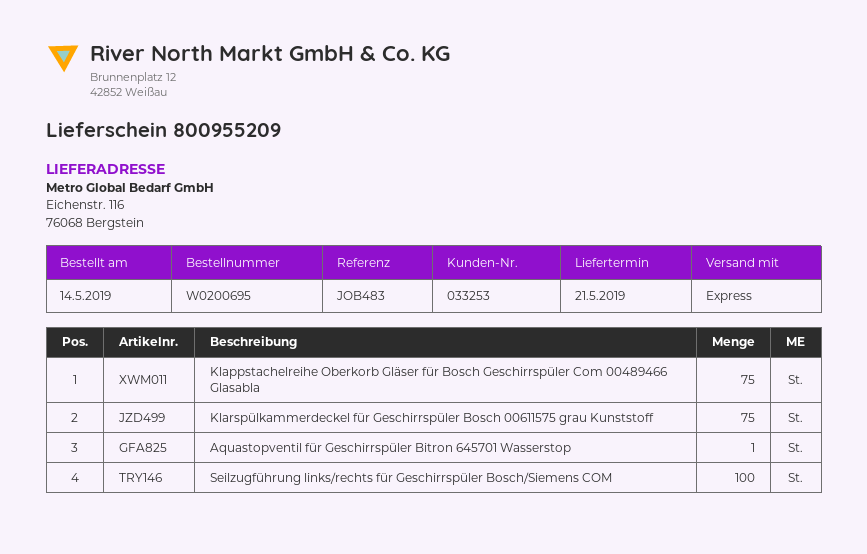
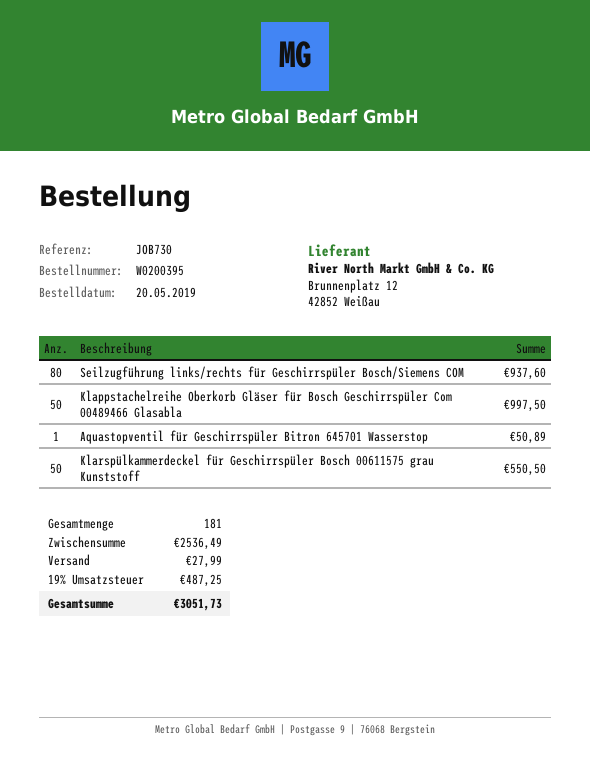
order number: W0200695 -> W0200395
order date: 2019-05-14 -> 2019-05-20
reference: JOB483 -> JOB730
Klappstachelreihe Oberkorb Gläser für Bosch Geschirrspüler Com 00489466 Glasabla: 75 -> 50
Klarspülkammerdeckel für Geschirrspüler Bosch 00611575 grau Kunststoff: 75 -> 50
Seilzugführung links/rechts für Geschirrspüler Bosch/Siemens COM: 100 -> 80

